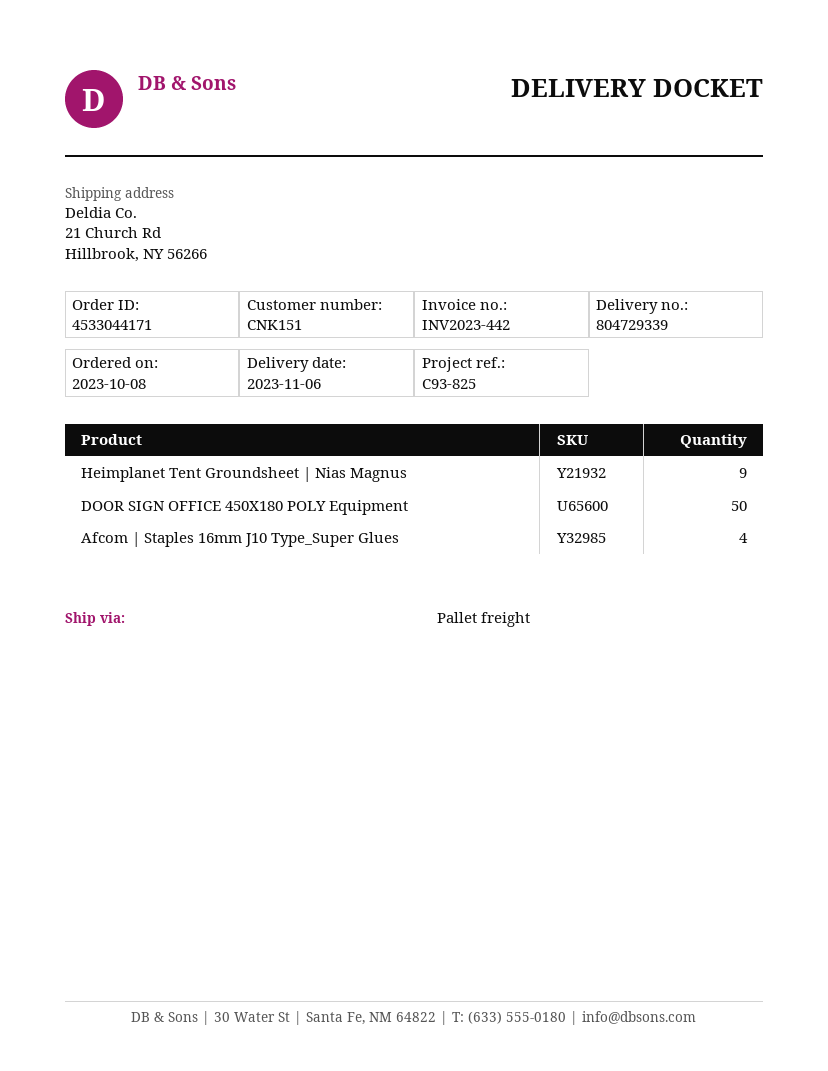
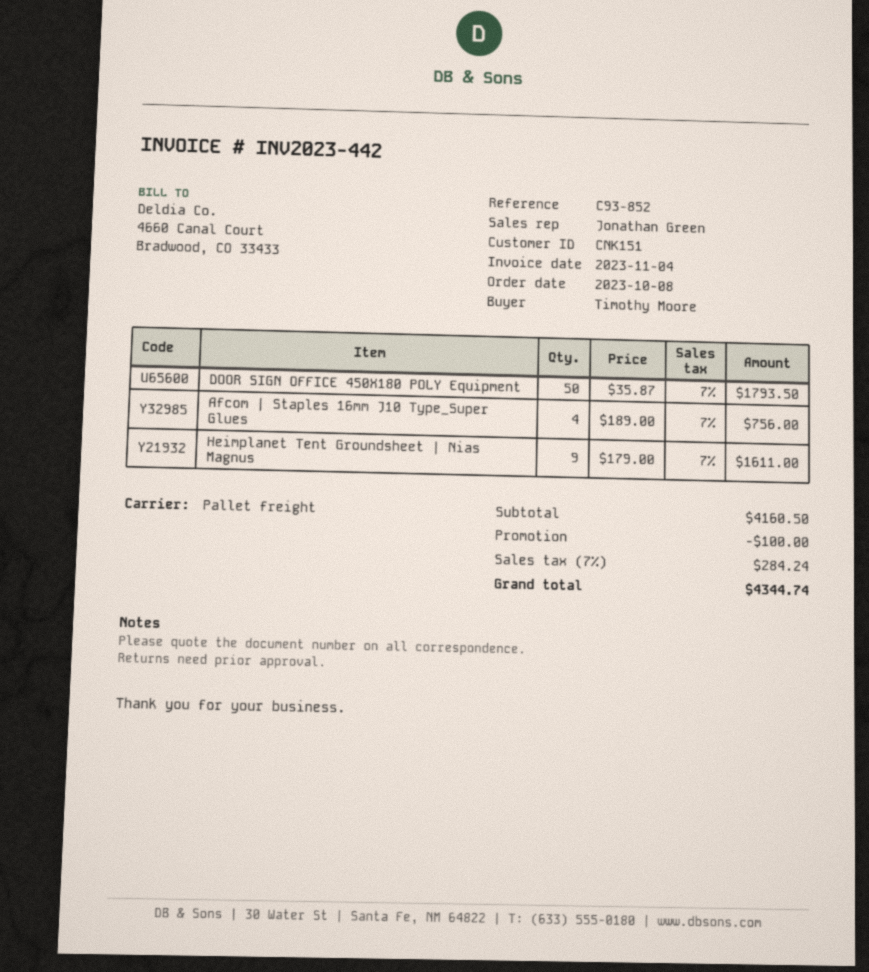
reference: C93-825 -> C93-852

